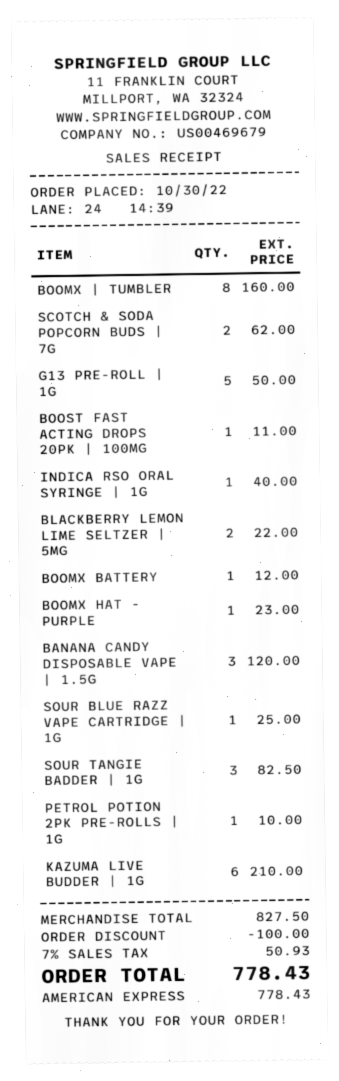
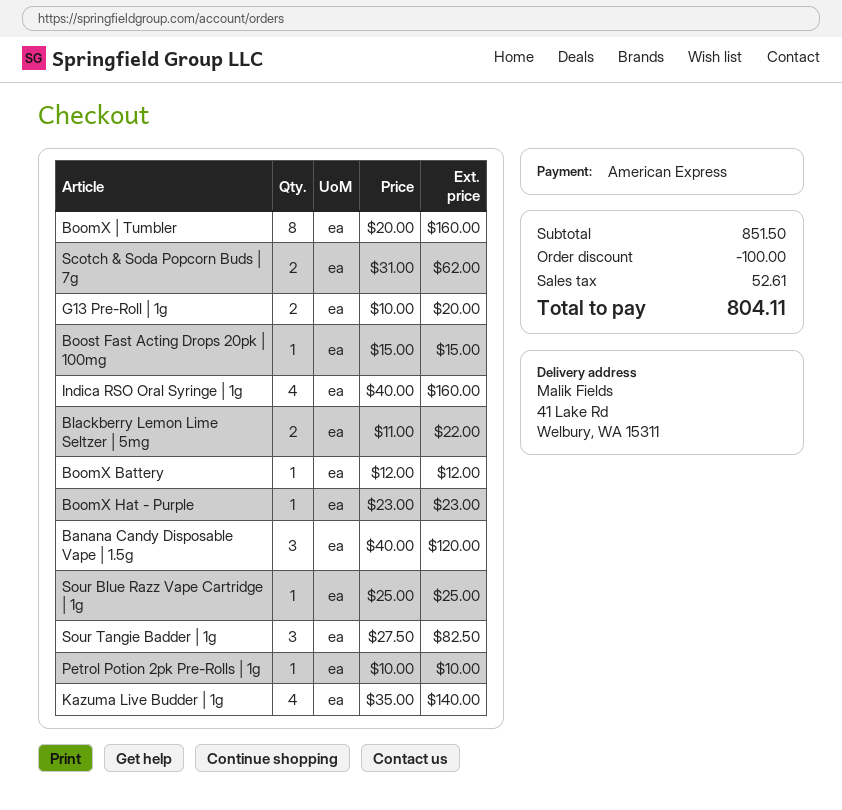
G13 PRE-ROLL | 1G: 5 for 50.00 -> 2 for 20.00
BOOST FAST ACTING DROPS 20PK | 100MG: 1 for 11.00 -> 1 for 15.00
INDICA RSO ORAL SYRINGE | 1G: 1 for 40.00 -> 4 for 160.00
KAZUMA LIVE BUDDER | 1G: 6 for 210.00 -> 4 for 140.00
subtotal: 827.50 -> 851.50
tax: 50.93 -> 52.61
total: 778.43 -> 804.11

